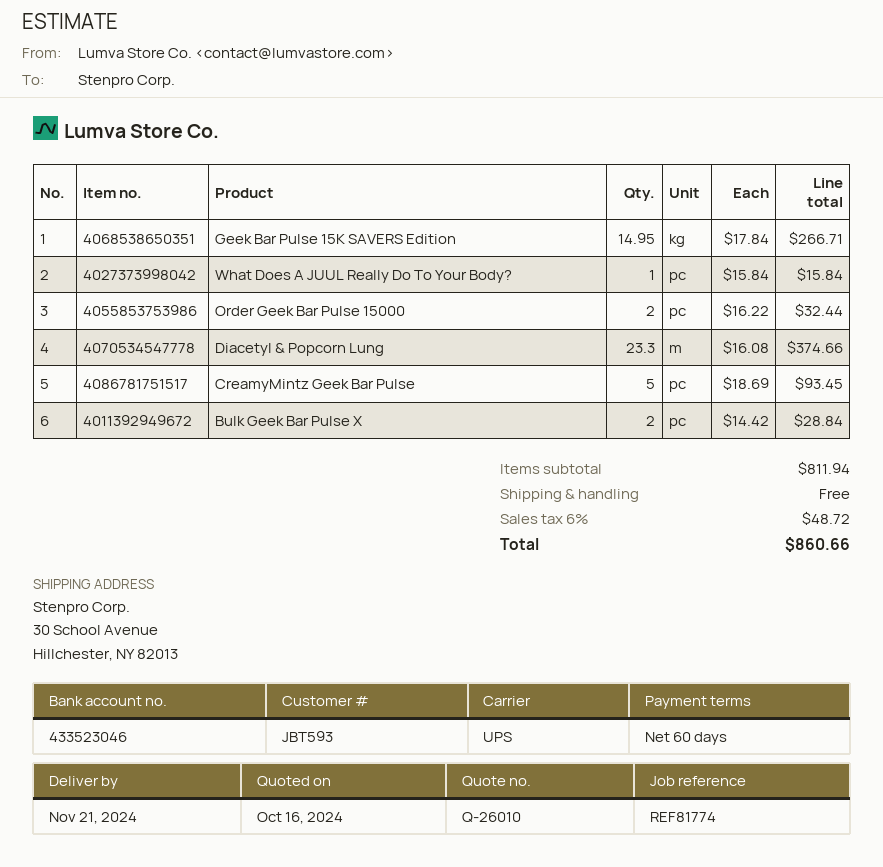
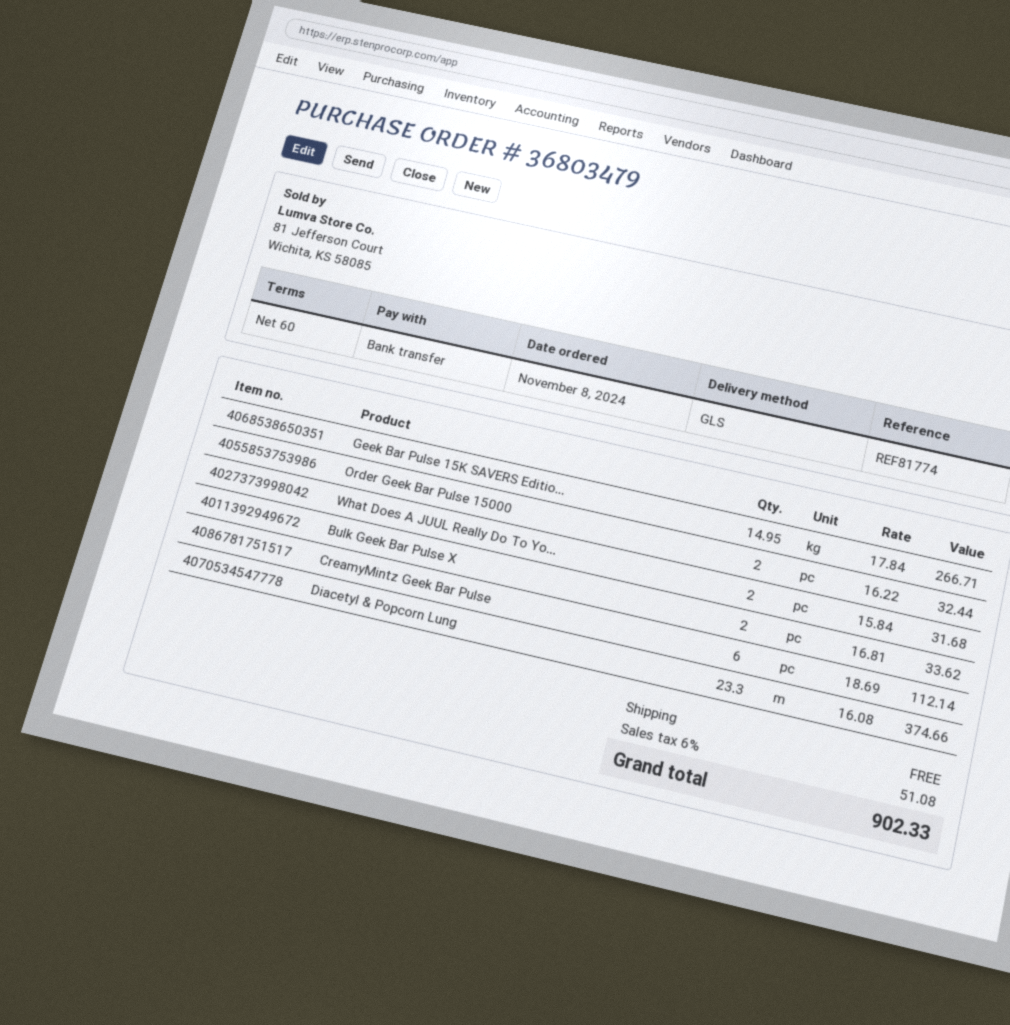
shipping method: UPS -> GLS
What Does A JUUL Really Do To Your Body?: 1 x 15.84 = 15.84 -> 2 x 15.84 = 31.68
CreamyMintz Geek Bar Pulse: 5 x 18.69 = 93.45 -> 6 x 18.69 = 112.14
Bulk Geek Bar Pulse X: 2 x 14.42 = 28.84 -> 2 x 16.81 = 33.62
tax: 6% = 48.72 -> 6% = 51.08
total: 860.66 -> 902.33

